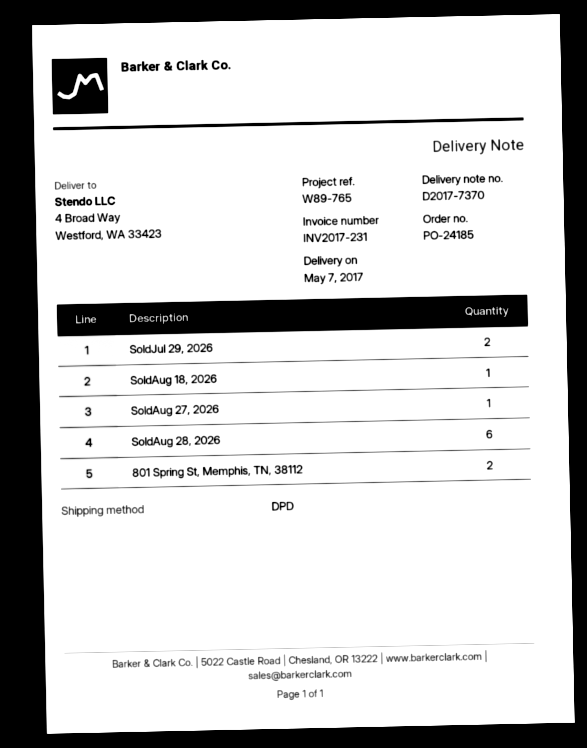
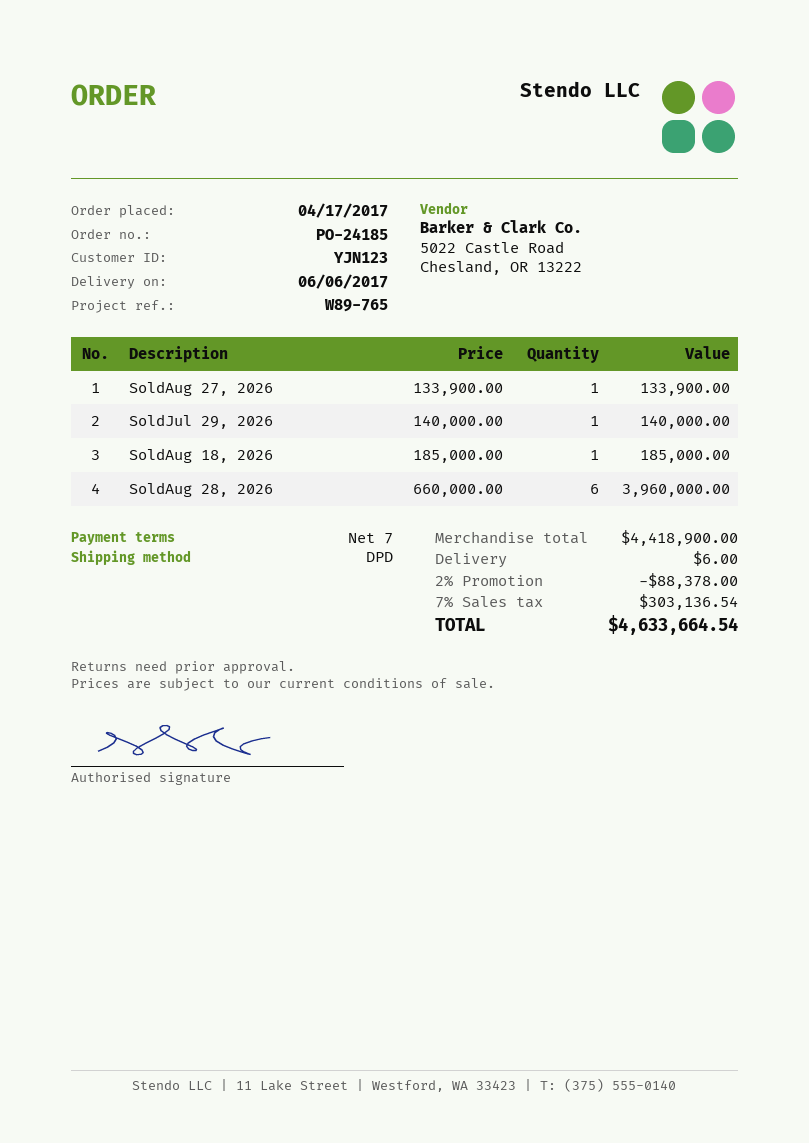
delivery date: 2017-05-07 -> 2017-06-06
SoldJul 29, 2026: 2 -> 1
801 Spring St, Memphis, TN, 38112: 2 -> none

